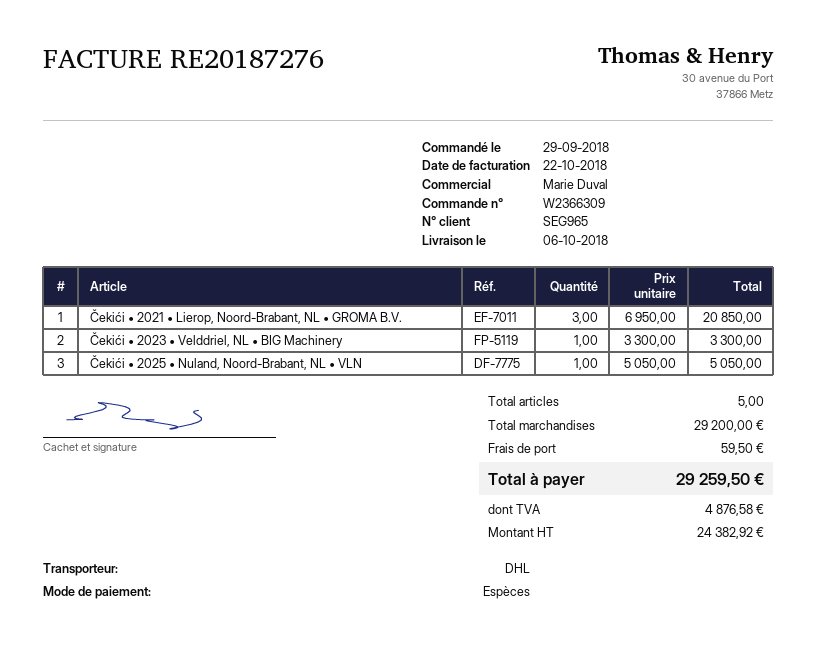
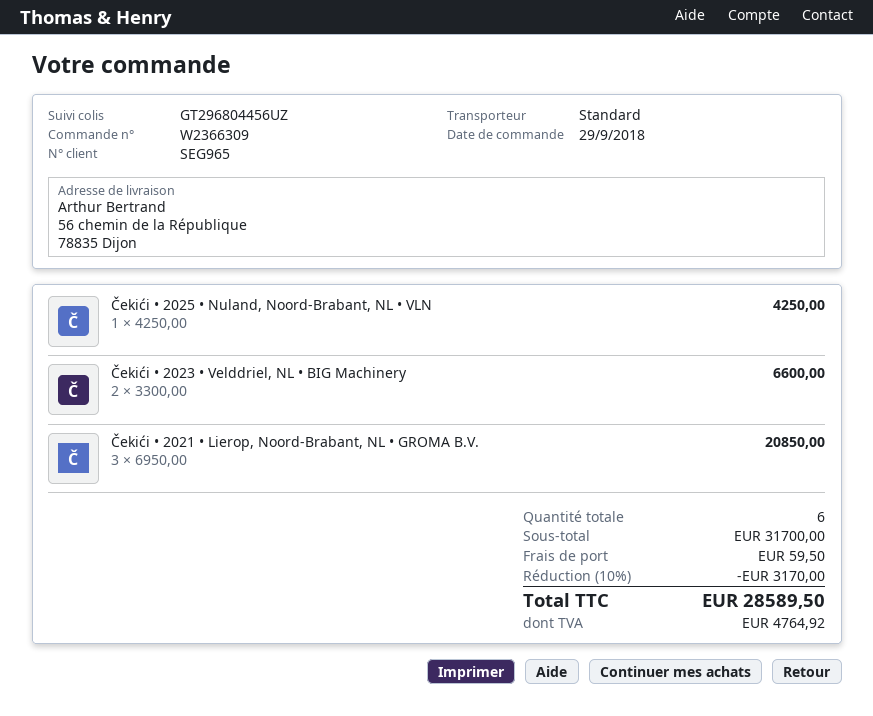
shipping method: DHL -> standard
Čekići • 2023 • Velddriel, NL • BIG Machinery: 1 x 3300.00 = 3300.00 -> 2 x 3300.00 = 6600.00
Čekići • 2025 • Nuland, Noord-Brabant, NL • VLN: 1 x 5050.00 = 5050.00 -> 1 x 4250.00 = 4250.00
total quantity: 5 -> 6
subtotal: 29200.00 -> 31700.00
discount: none -> 10% = 3170.00
tax: 4876.58 -> 4764.92
total: 29259.50 -> 28589.50

